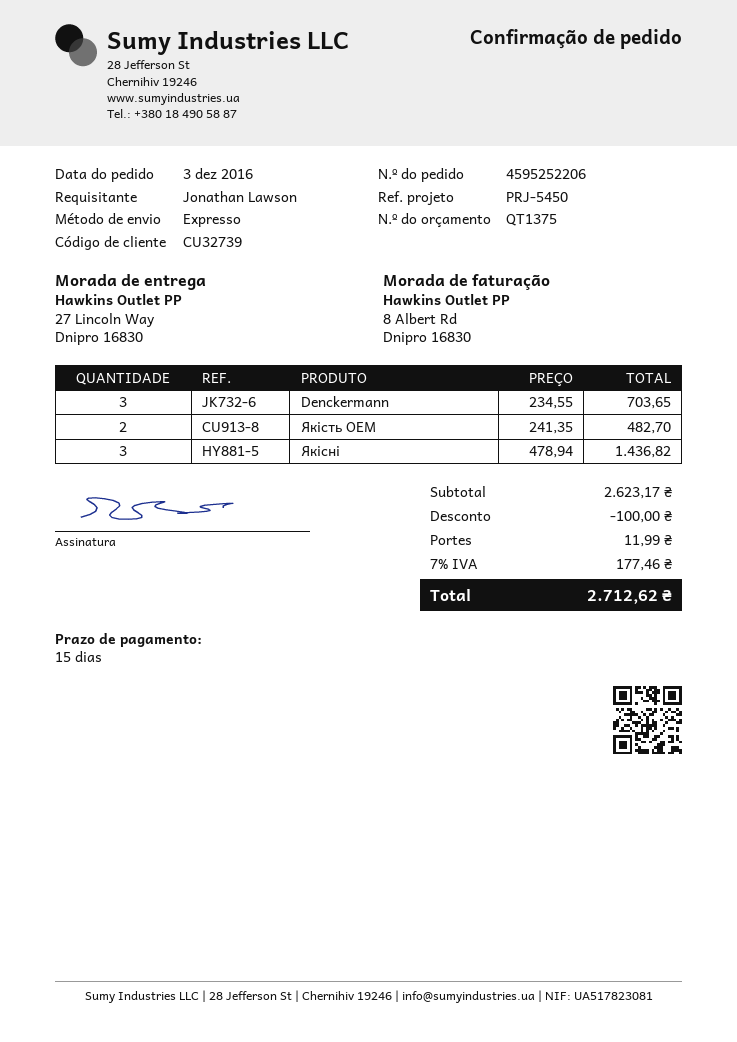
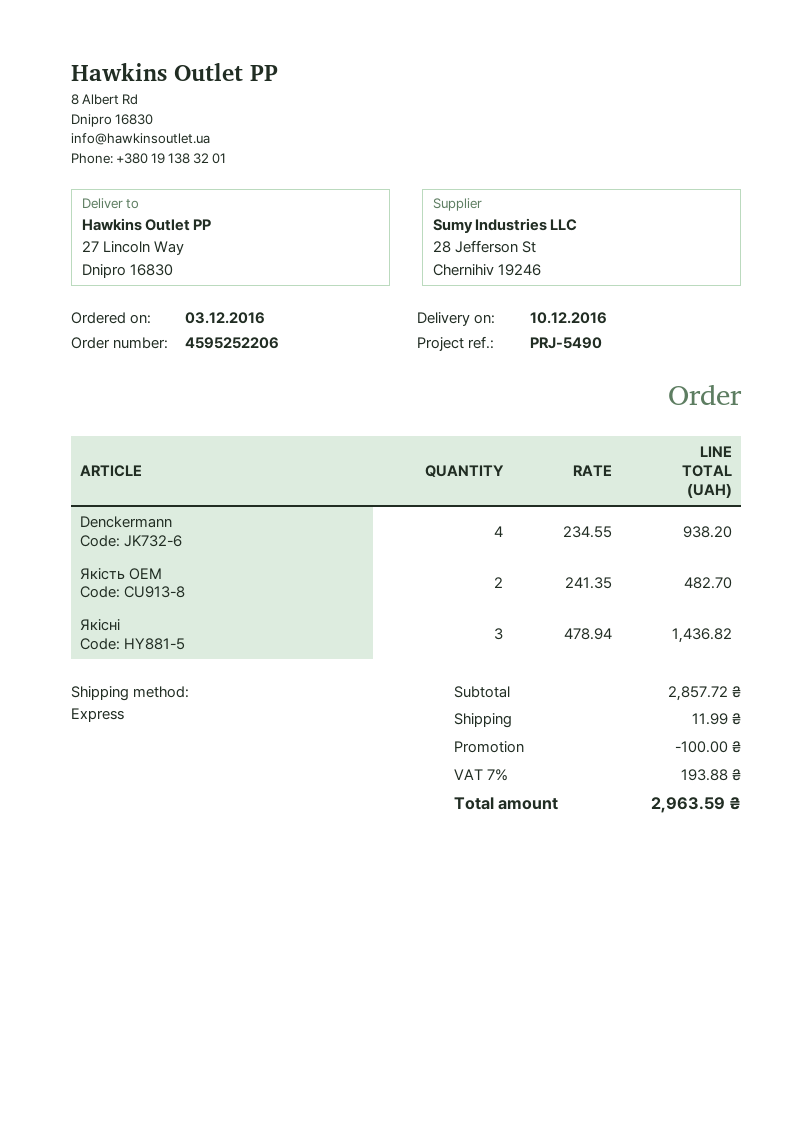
reference: PRJ-5450 -> PRJ-5490
Denckermann: 3 x 234.55 = 703.65 -> 4 x 234.55 = 938.20
subtotal: 2623.17 -> 2857.72
tax: 7% = 177.46 -> 7% = 193.88
total: 2712.62 -> 2963.59

